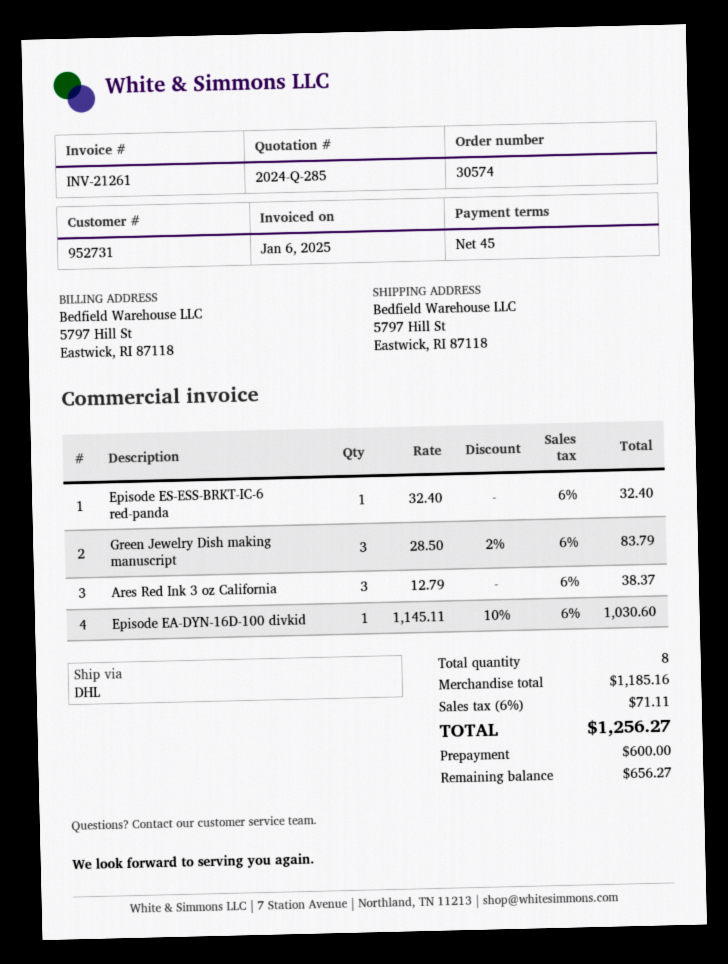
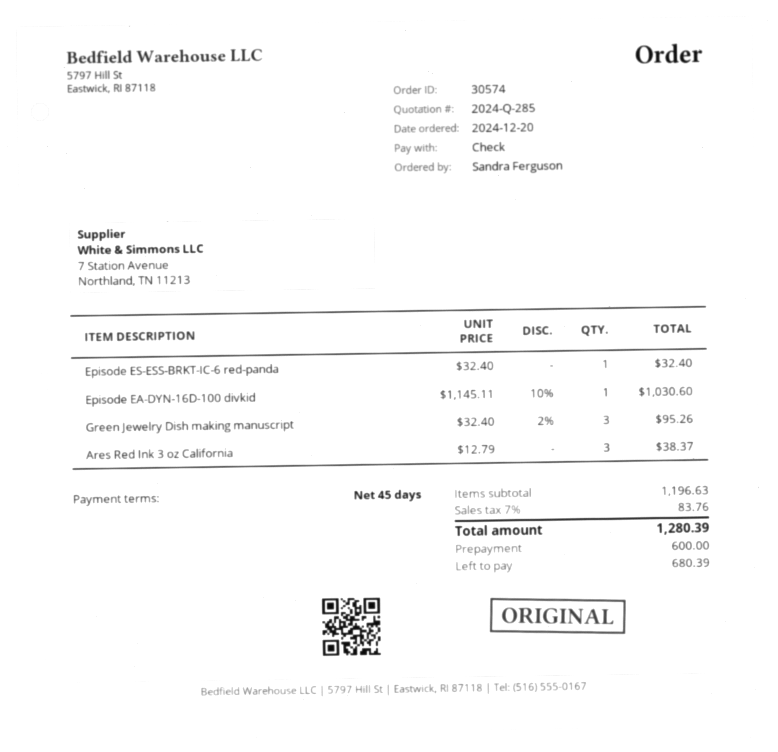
Green Jewelry Dish making manuscript: 3 x 28.50 - 2% = 83.79 -> 3 x 32.40 - 2% = 95.26
subtotal: 1185.16 -> 1196.63
tax: 6% = 71.11 -> 7% = 83.76
total: 1256.27 -> 1280.39
balance: 656.27 -> 680.39

